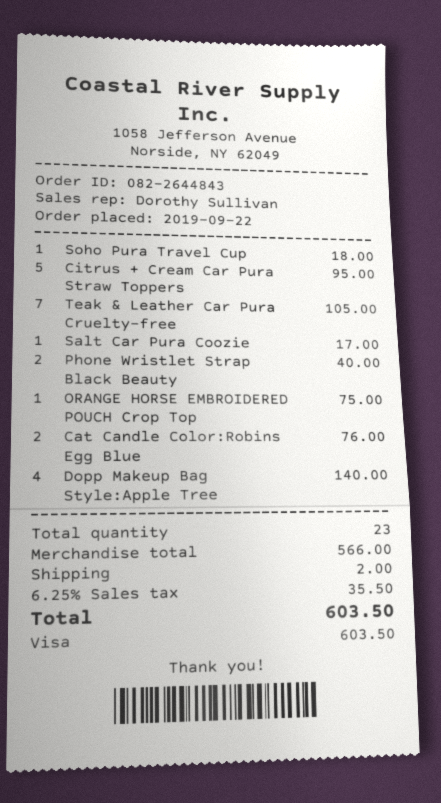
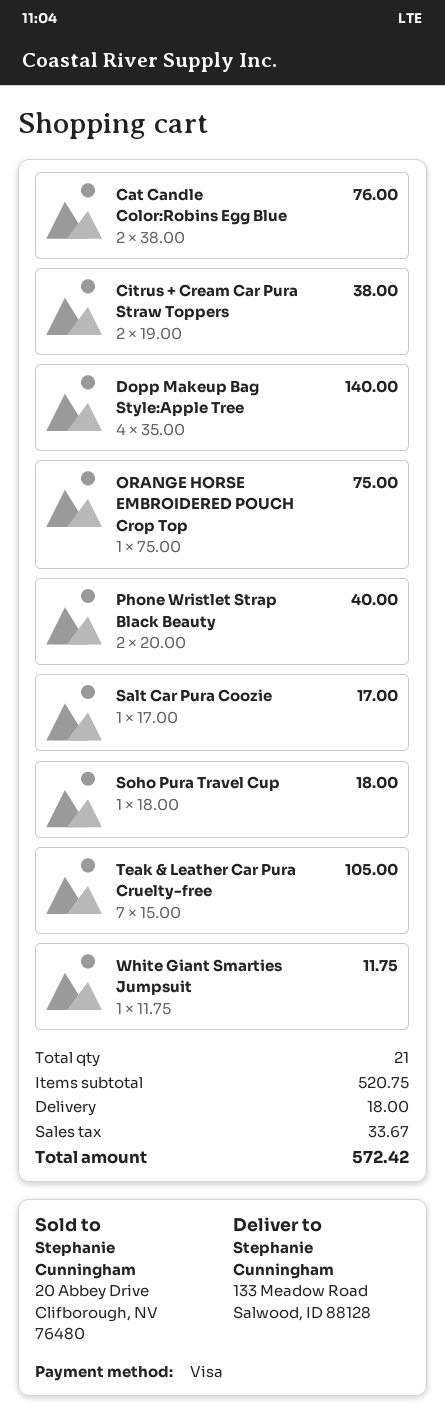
Citrus + Cream Car Pura Straw Toppers: 5 for 95.00 -> 2 for 38.00
White Giant Smarties Jumpsuit: none -> 1 for 11.75
total quantity: 23 -> 21
subtotal: 566.00 -> 520.75
shipping: 2.00 -> 18.00
tax: 35.50 -> 33.67
total: 603.50 -> 572.42

